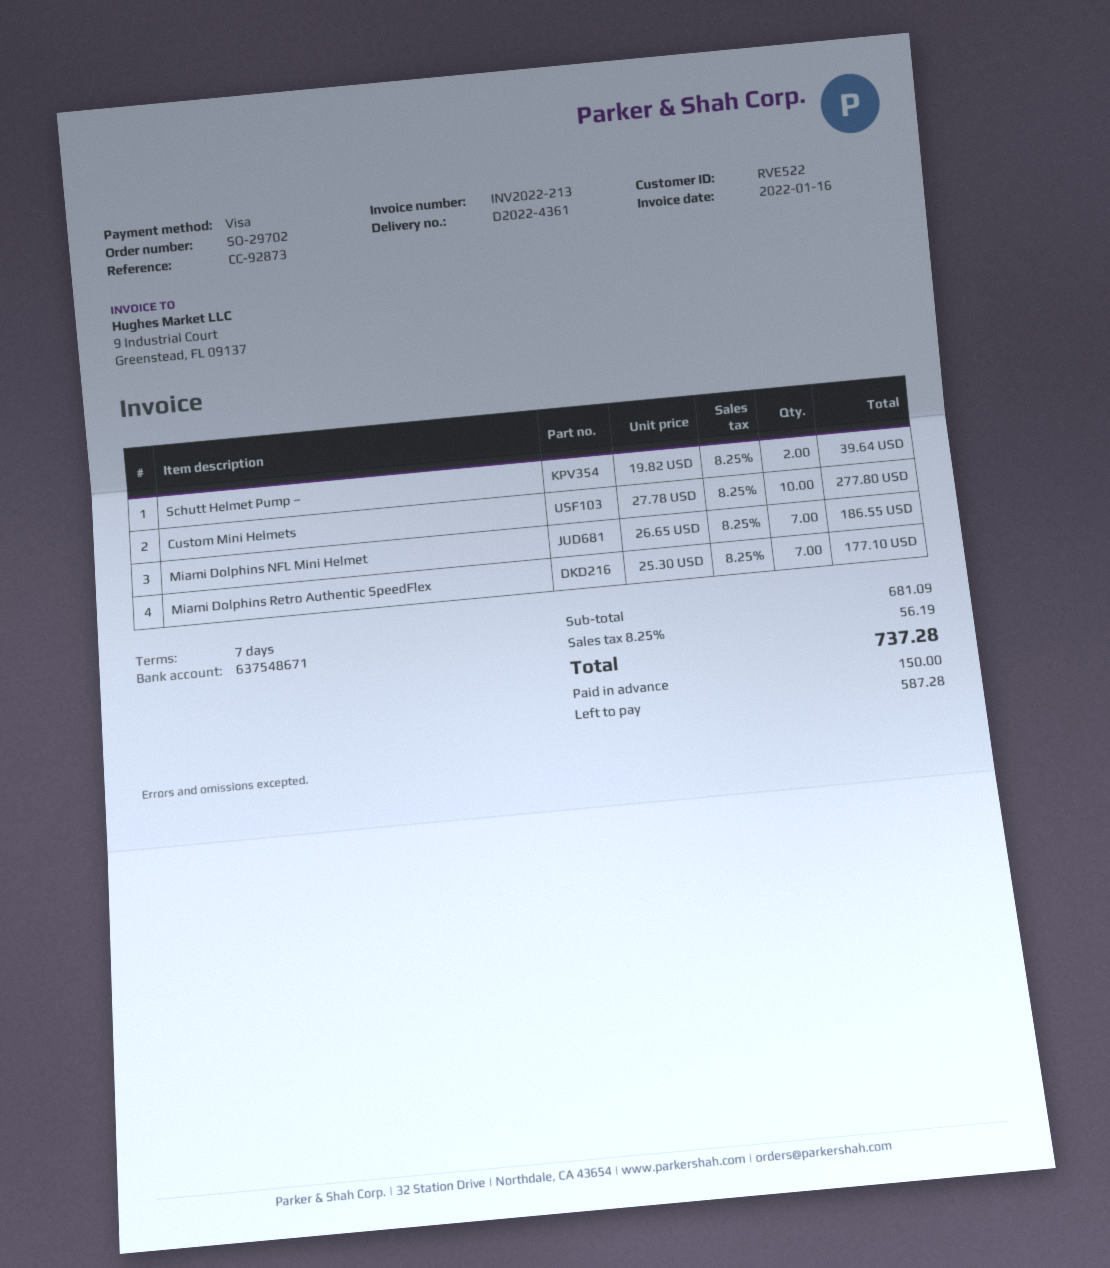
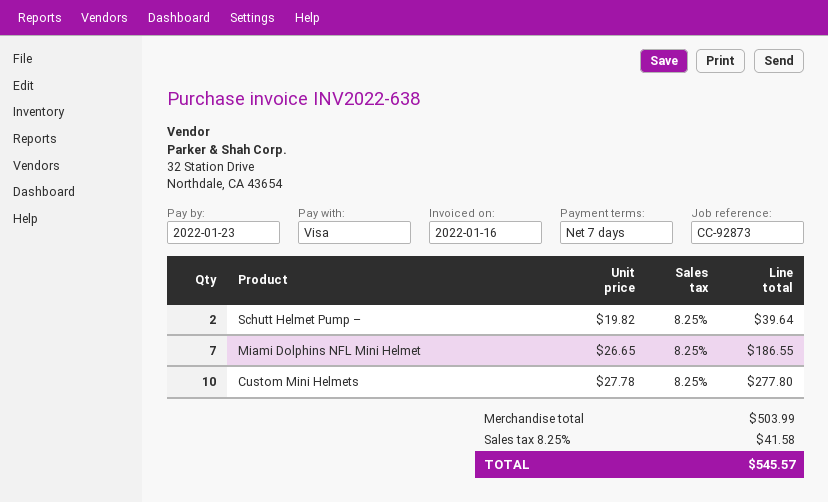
invoice number: INV2022-213 -> INV2022-638
Miami Dolphins Retro Authentic SpeedFlex: 7 x 25.30 = 177.10 -> none
subtotal: 681.09 -> 503.99
tax: 8.25% = 56.19 -> 8.25% = 41.58
total: 737.28 -> 545.57

